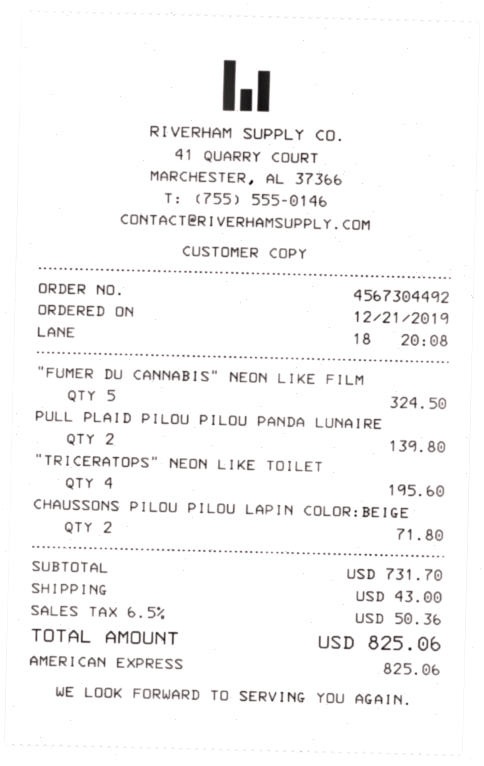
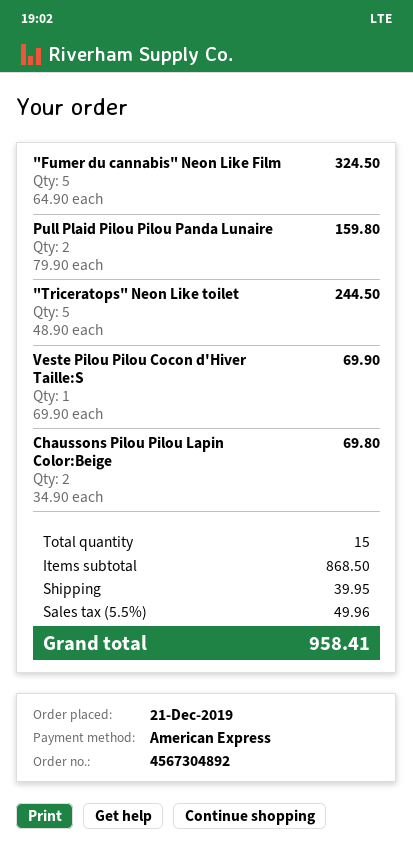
order number: 4567304492 -> 4567304892
PULL PLAID PILOU PILOU PANDA LUNAIRE: 2 for 139.80 -> 2 for 159.80
"TRICERATOPS" NEON LIKE TOILET: 4 for 195.60 -> 5 for 244.50
CHAUSSONS PILOU PILOU LAPIN COLOR:BEIGE: 2 for 71.80 -> 2 for 69.80
Veste Pilou Pilou Cocon d'Hiver Taille:S: none -> 1 for 69.90
subtotal: 731.70 -> 868.50
shipping: 43.00 -> 39.95
tax: 6.5% = 50.36 -> 5.5% = 49.96
total: 825.06 -> 958.41

